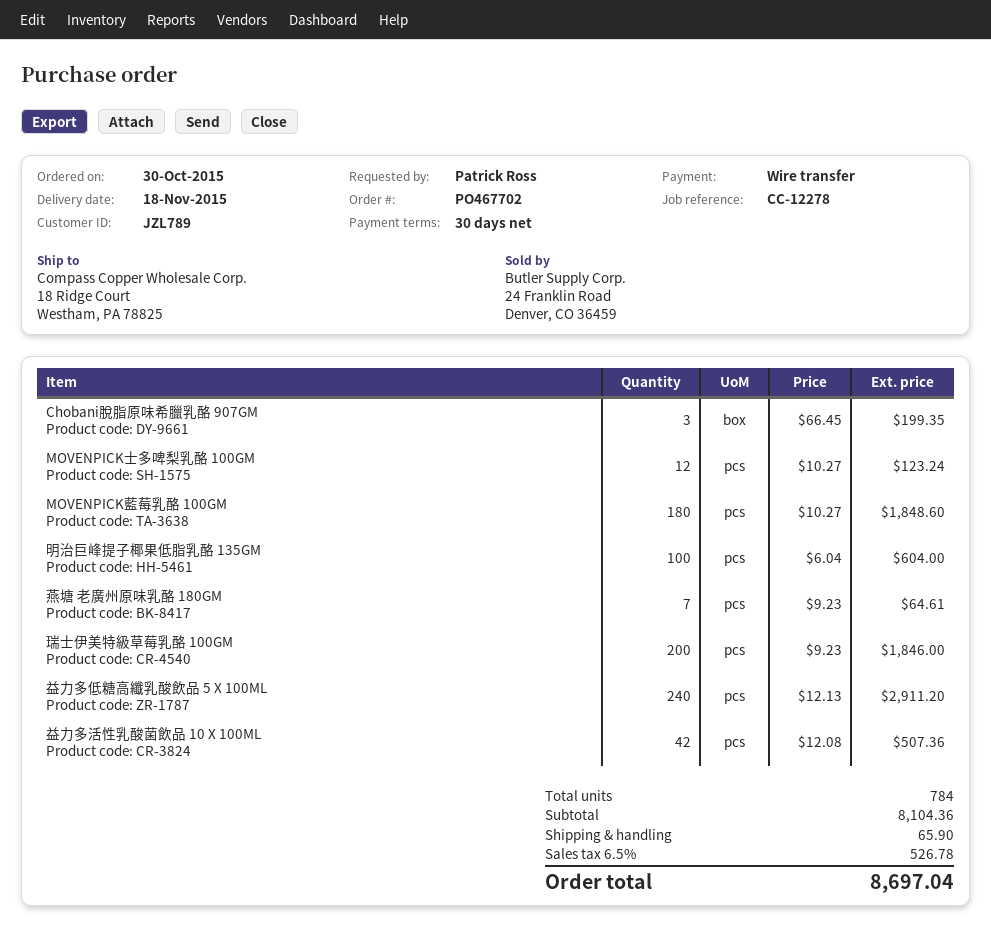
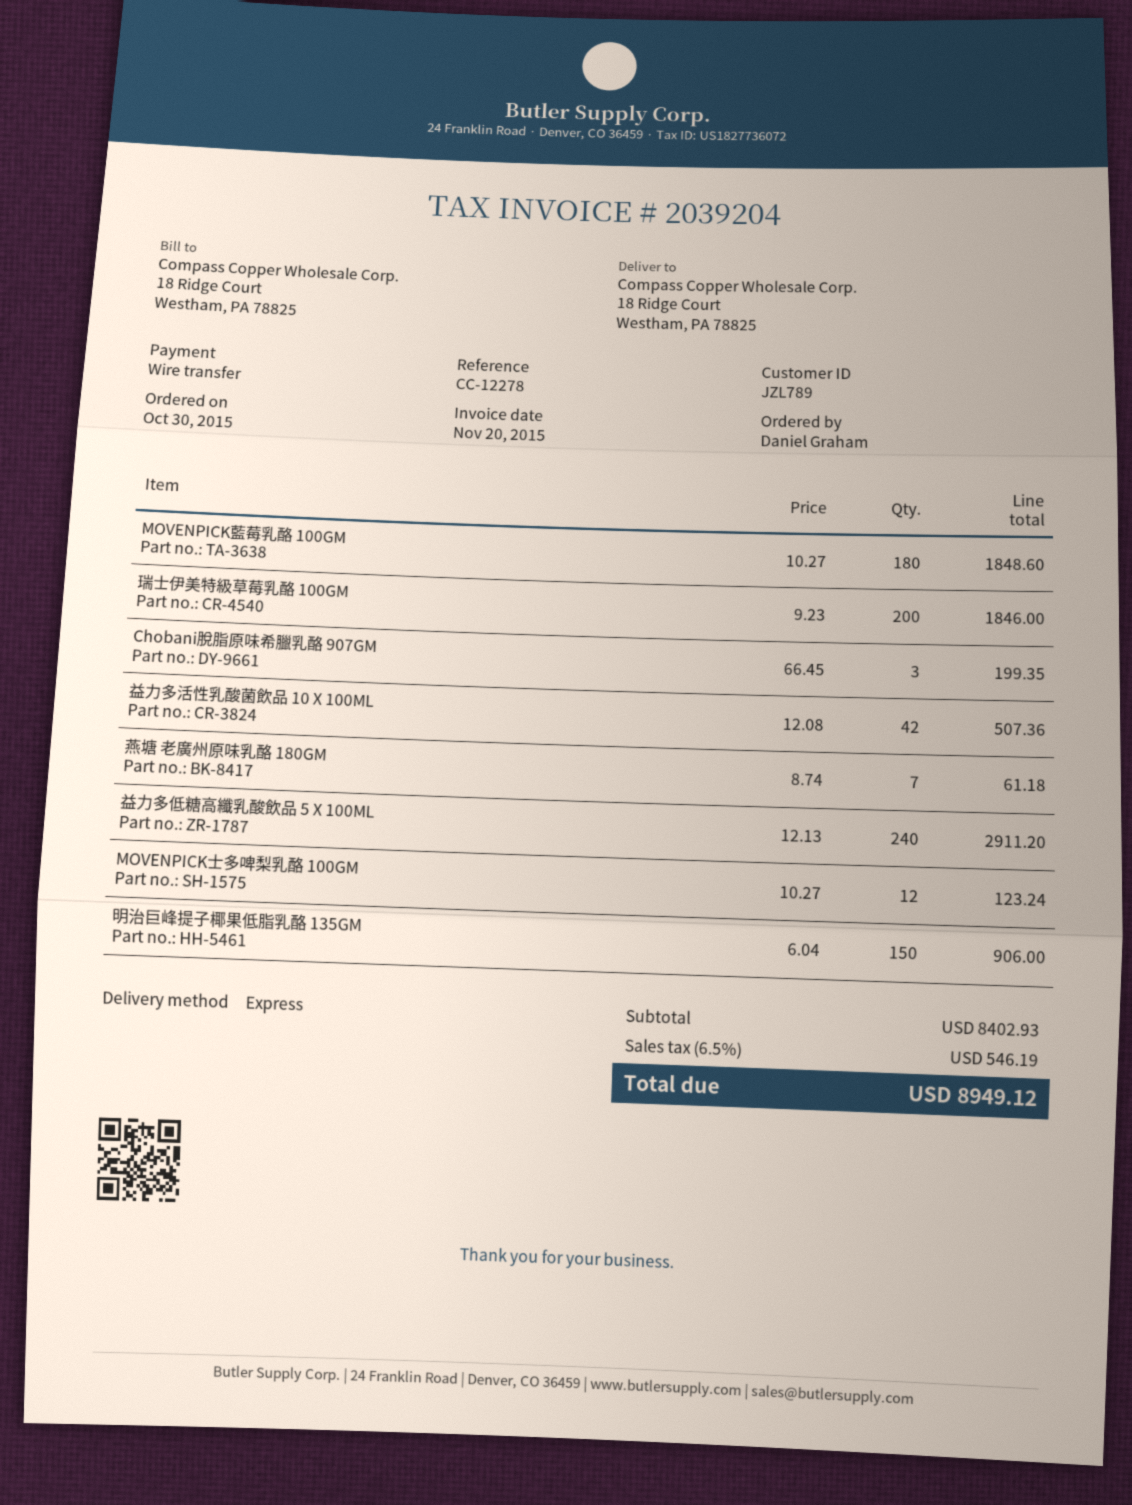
ordered by: Patrick Ross -> Daniel Graham
明治巨峰提子椰果低脂乳酪 135GM: 100 x 6.04 = 604.00 -> 150 x 6.04 = 906.00
燕塘 老廣州原味乳酪 180GM: 7 x 9.23 = 64.61 -> 7 x 8.74 = 61.18
subtotal: 8104.36 -> 8402.93
shipping: 65.90 -> none
tax: 6.5% = 526.78 -> 6.5% = 546.19
total: 8697.04 -> 8949.12

